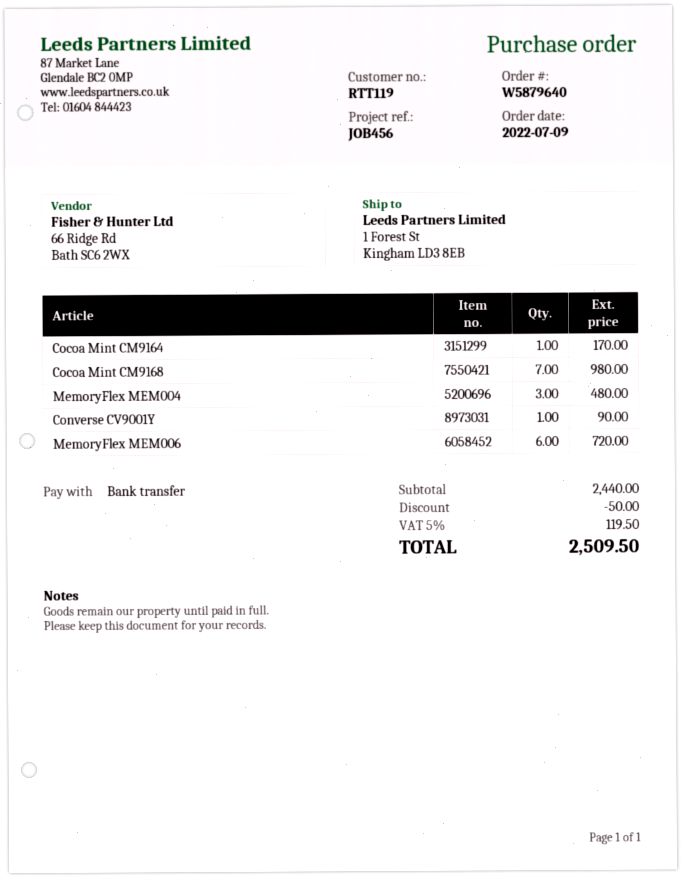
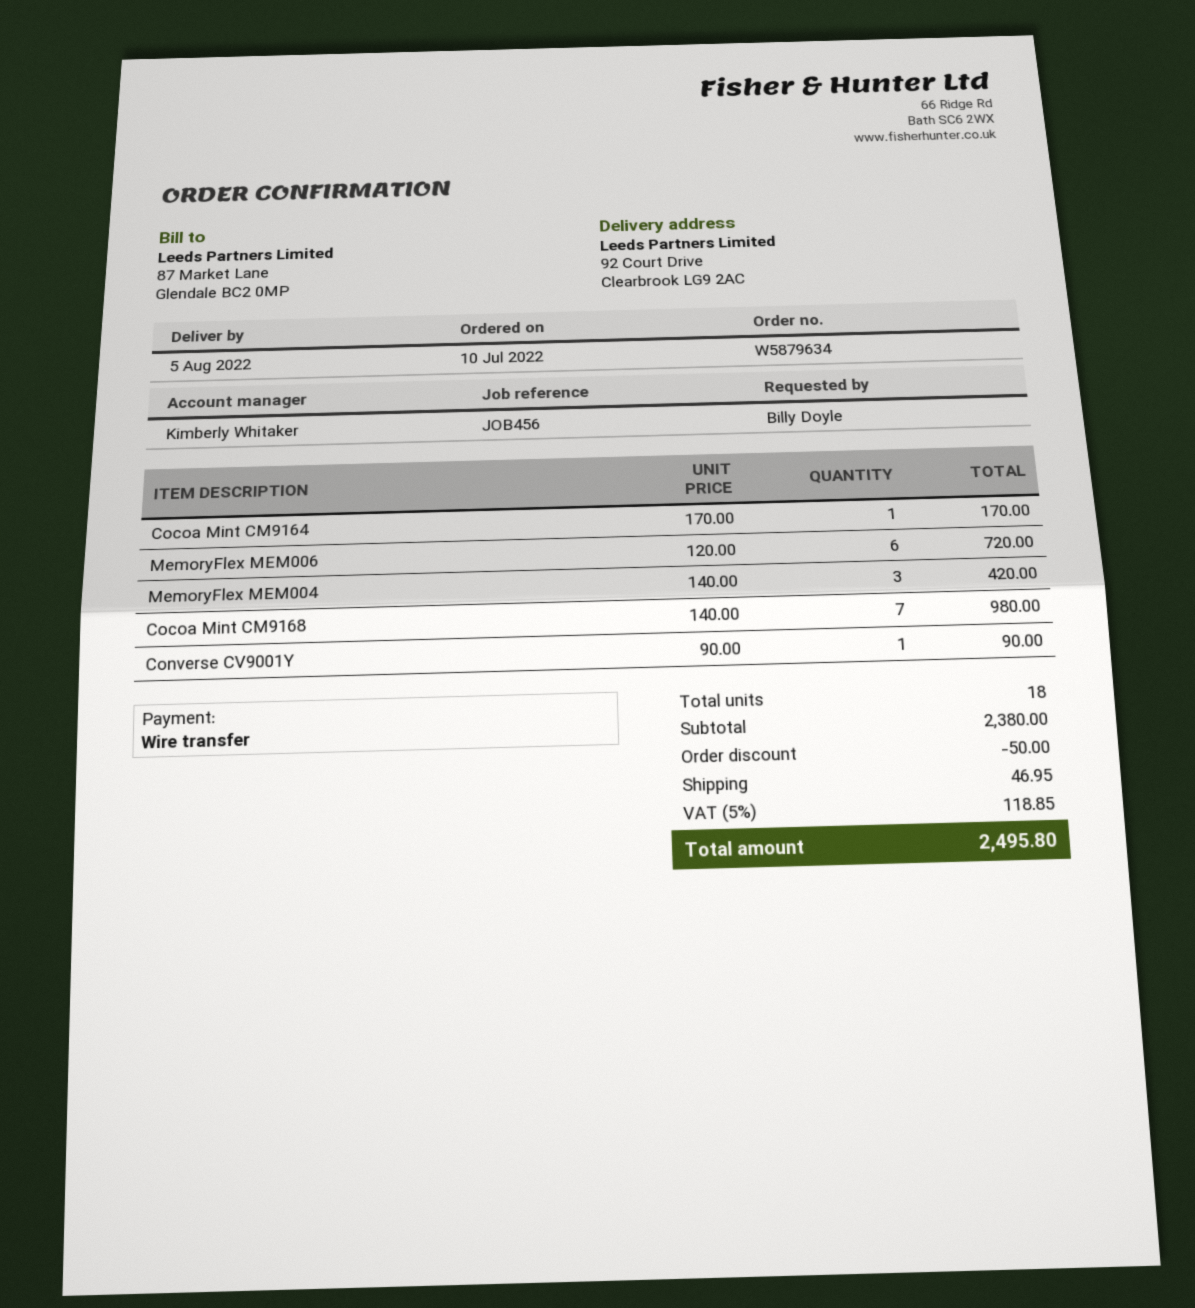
order number: W5879640 -> W5879634
order date: 2022-07-09 -> 2022-07-10
ship to: 1 Forest St, Kingham LD3 8EB -> 92 Court Drive, Clearbrook LG9 2AC
MemoryFlex MEM004: 3 for 480.00 -> 3 for 420.00
subtotal: 2440.00 -> 2380.00
shipping: none -> 46.95
tax: 5% = 119.50 -> 5% = 118.85
total: 2509.50 -> 2495.80

